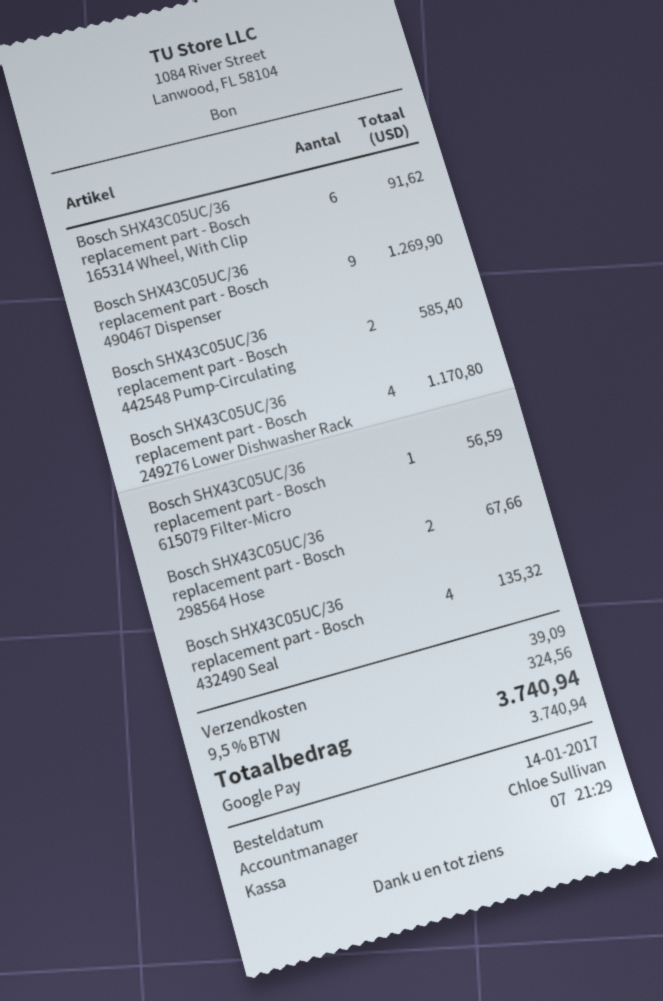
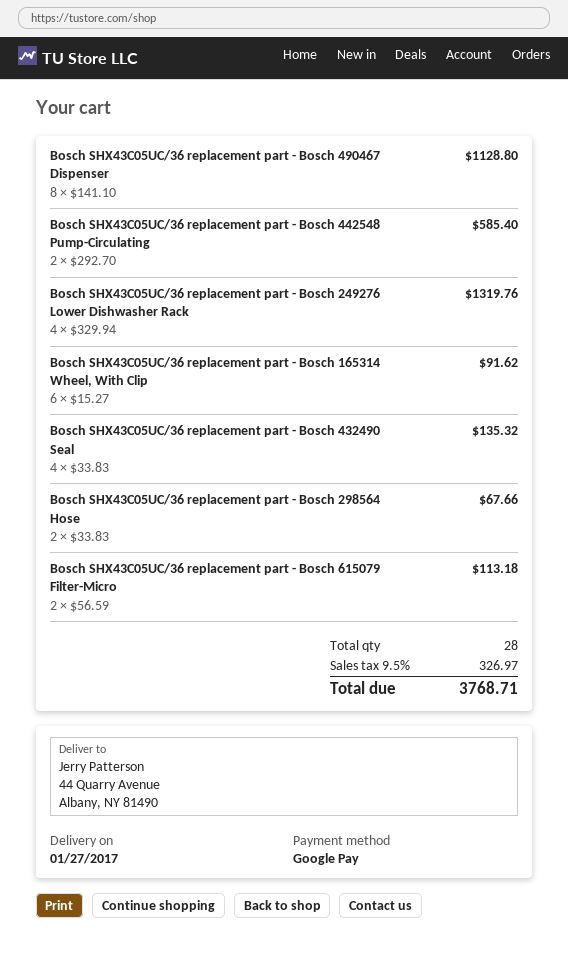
Bosch SHX43C05UC/36 replacement part - Bosch 490467 Dispenser: 9 for 1269.90 -> 8 for 1128.80
Bosch SHX43C05UC/36 replacement part - Bosch 249276 Lower Dishwasher Rack: 4 for 1170.80 -> 4 for 1319.76
Bosch SHX43C05UC/36 replacement part - Bosch 615079 Filter-Micro: 1 for 56.59 -> 2 for 113.18
shipping: 39.09 -> none
tax: 9.5% = 324.56 -> 9.5% = 326.97
total: 3740.94 -> 3768.71

